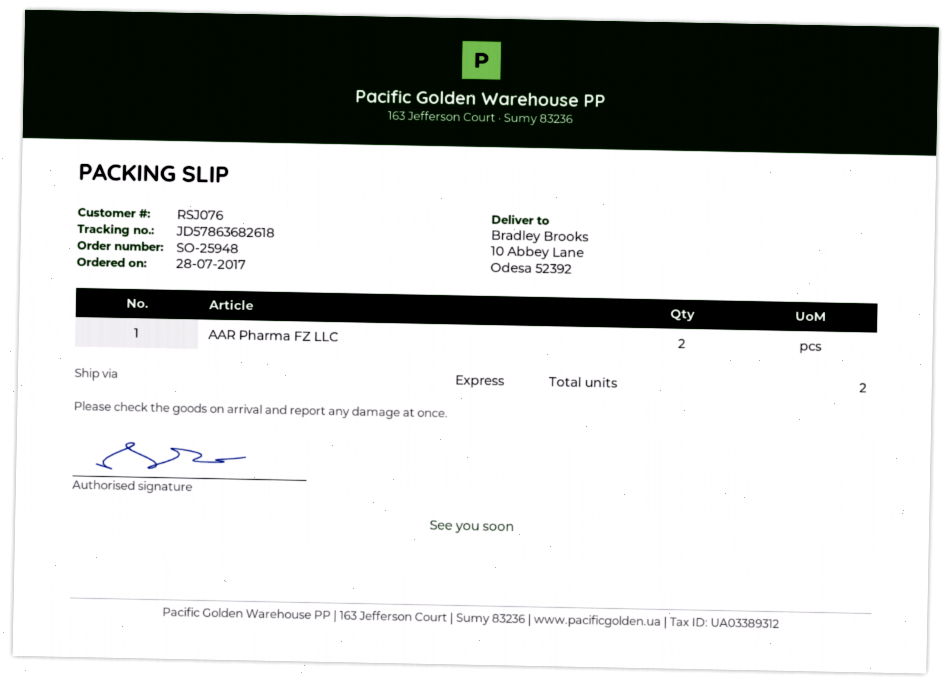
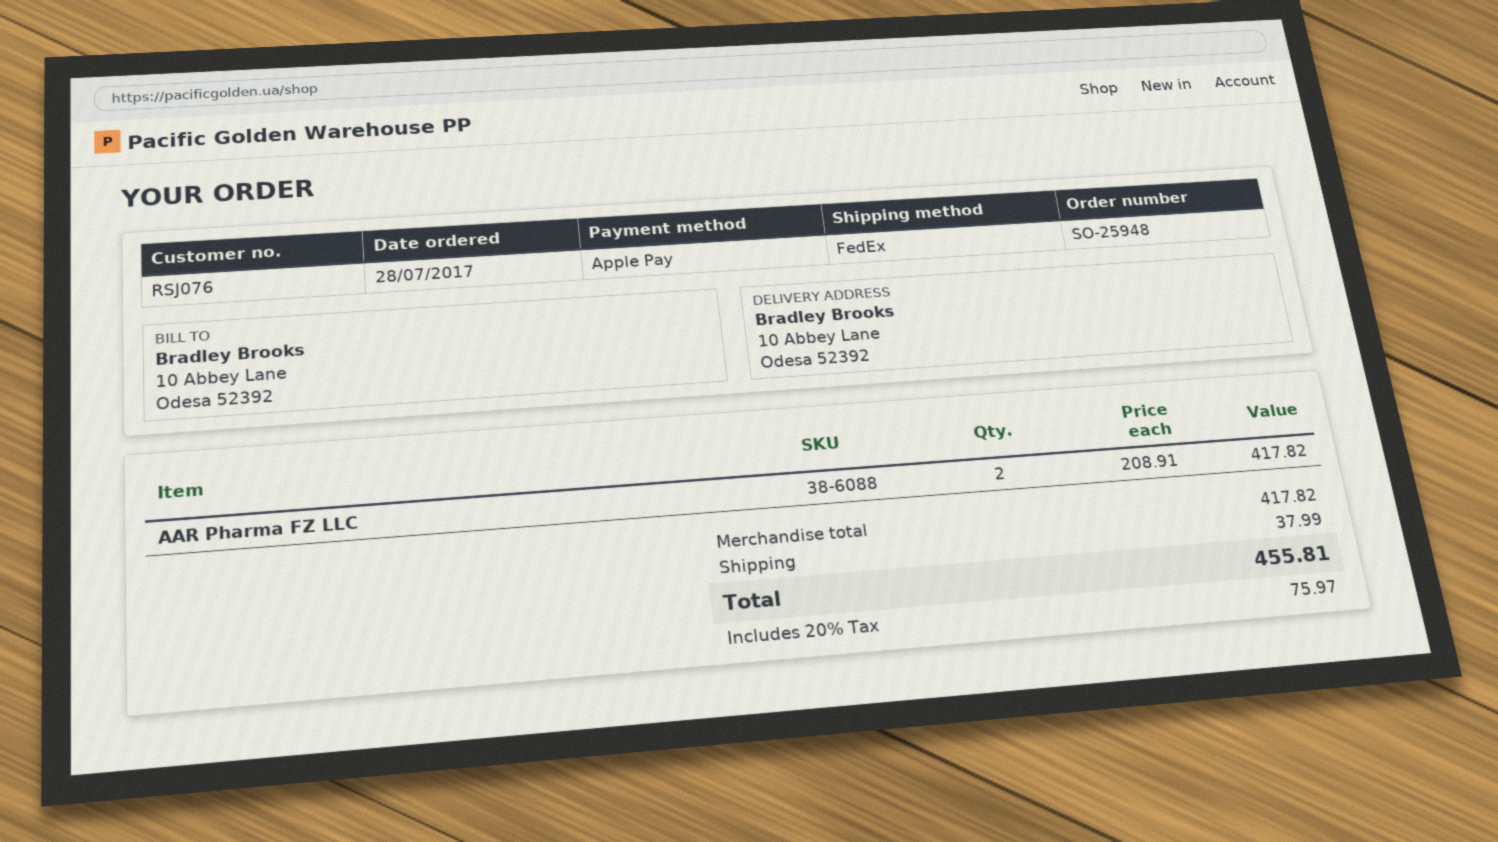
shipping method: express -> FedEx

